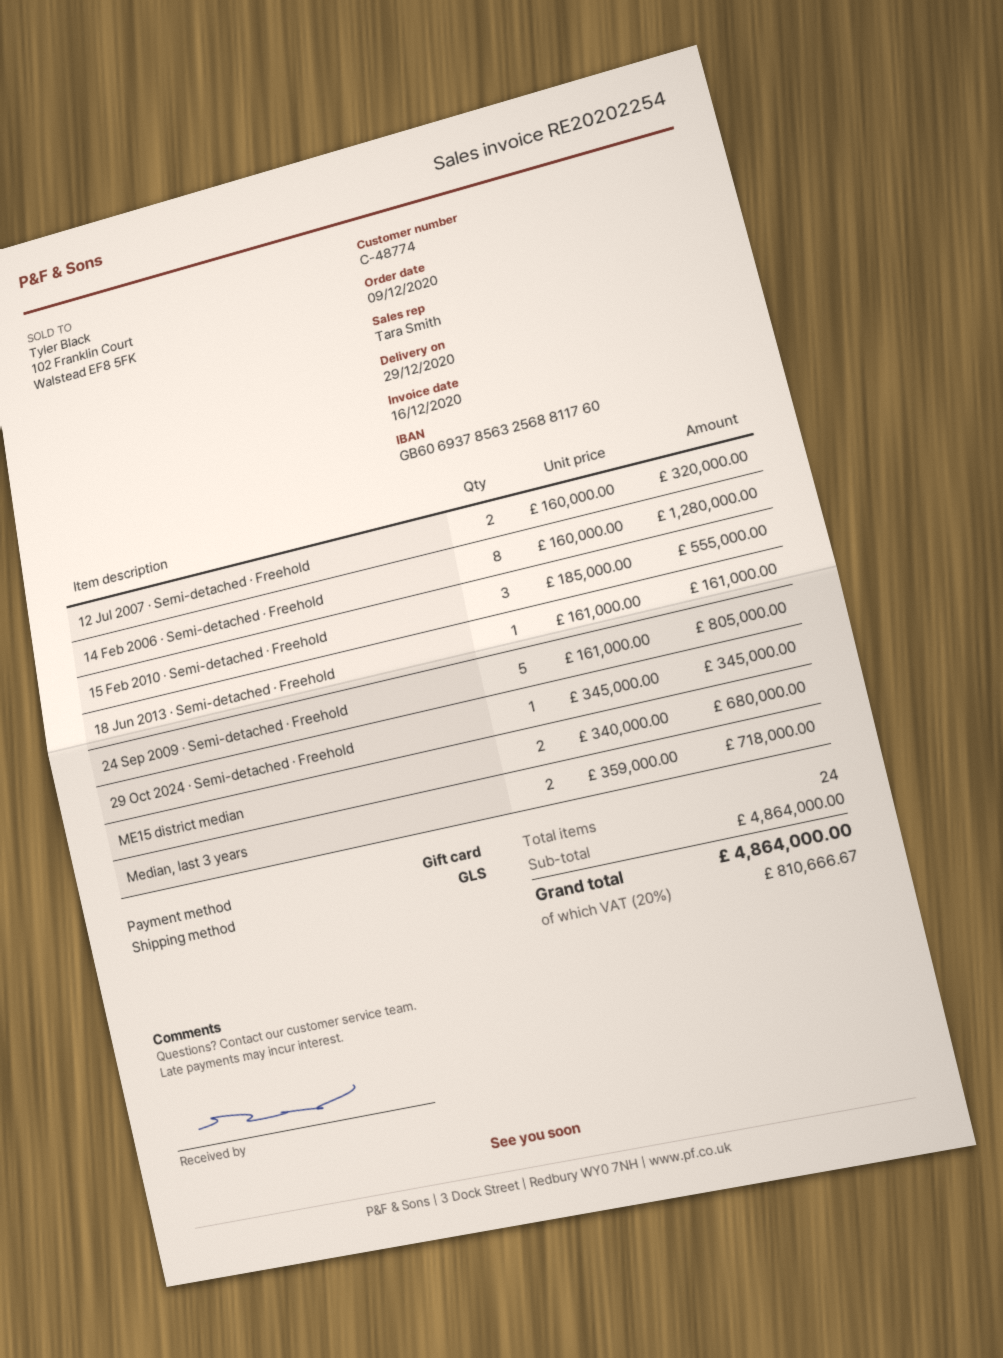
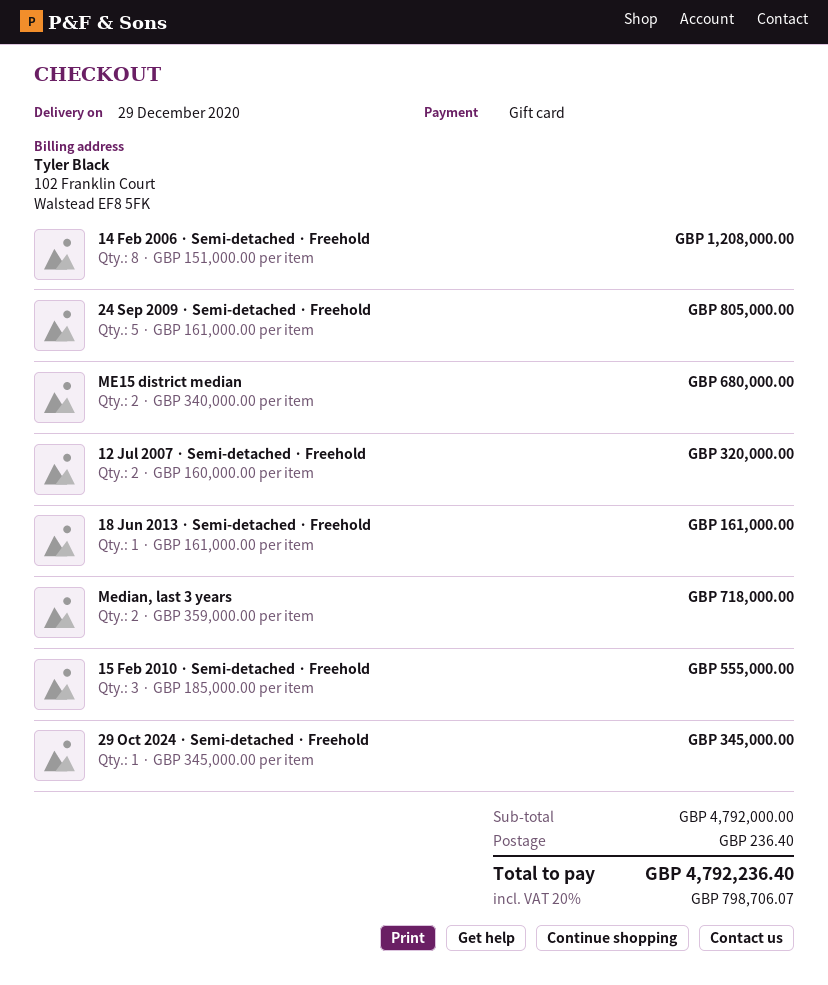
14 Feb 2006 · Semi-detached · Freehold: 8 x 160000.00 = 1280000.00 -> 8 x 151000.00 = 1208000.00
subtotal: 4864000.00 -> 4792000.00
shipping: none -> 236.40
tax: 20% = 810666.67 -> 20% = 798706.07
total: 4864000.00 -> 4792236.40

